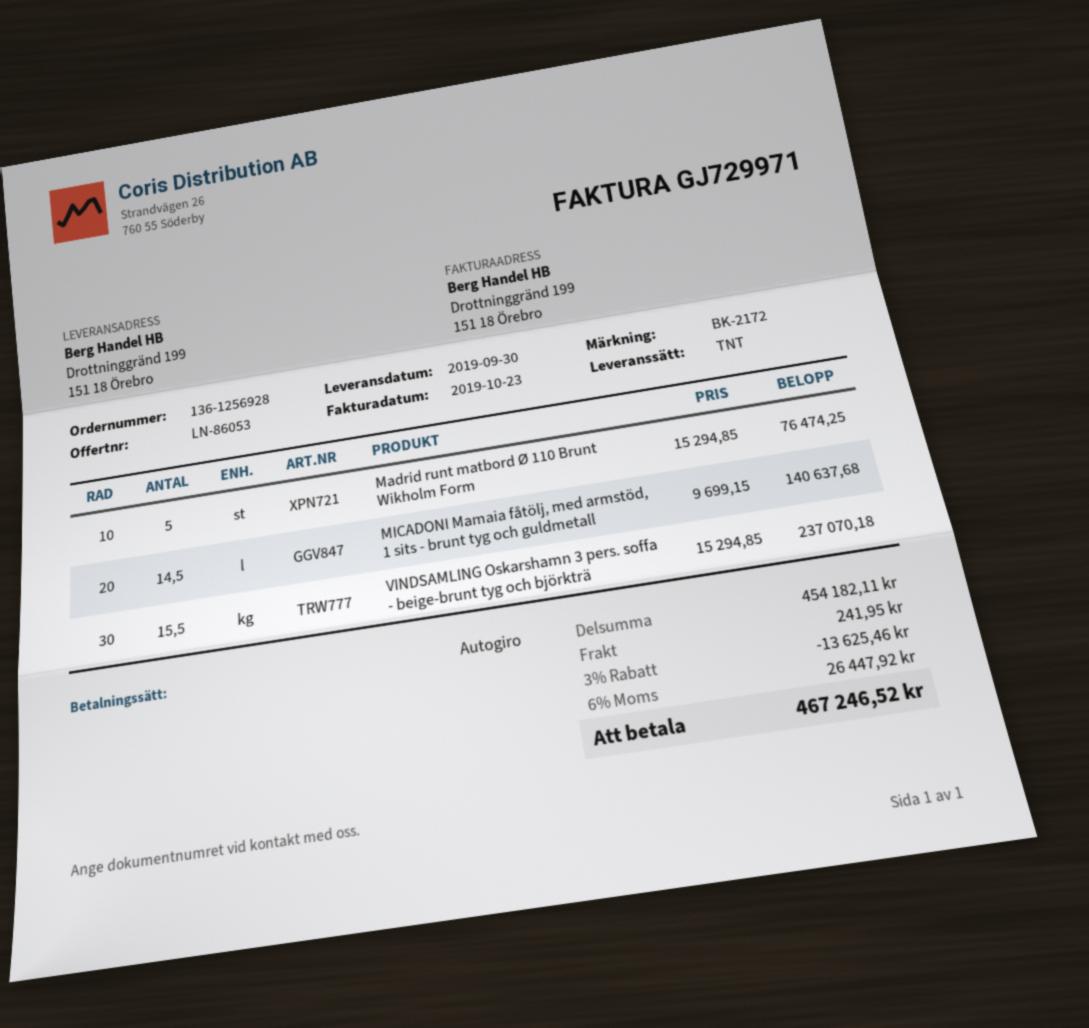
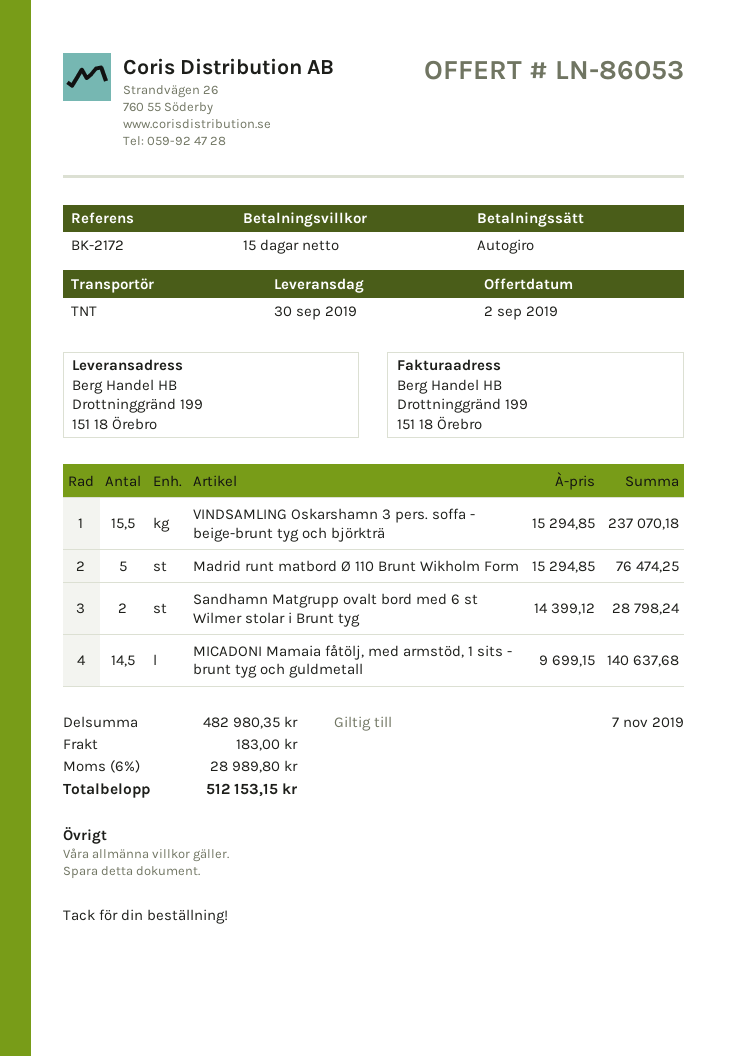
Sandhamn Matgrupp ovalt bord med 6 st Wilmer stolar i Brunt tyg: none -> 2 x 14399.12 = 28798.24
subtotal: 454182.11 -> 482980.35
discount: 3% = 13625.46 -> none
shipping: 241.95 -> 183.00
tax: 6% = 26447.92 -> 6% = 28989.80
total: 467246.52 -> 512153.15

